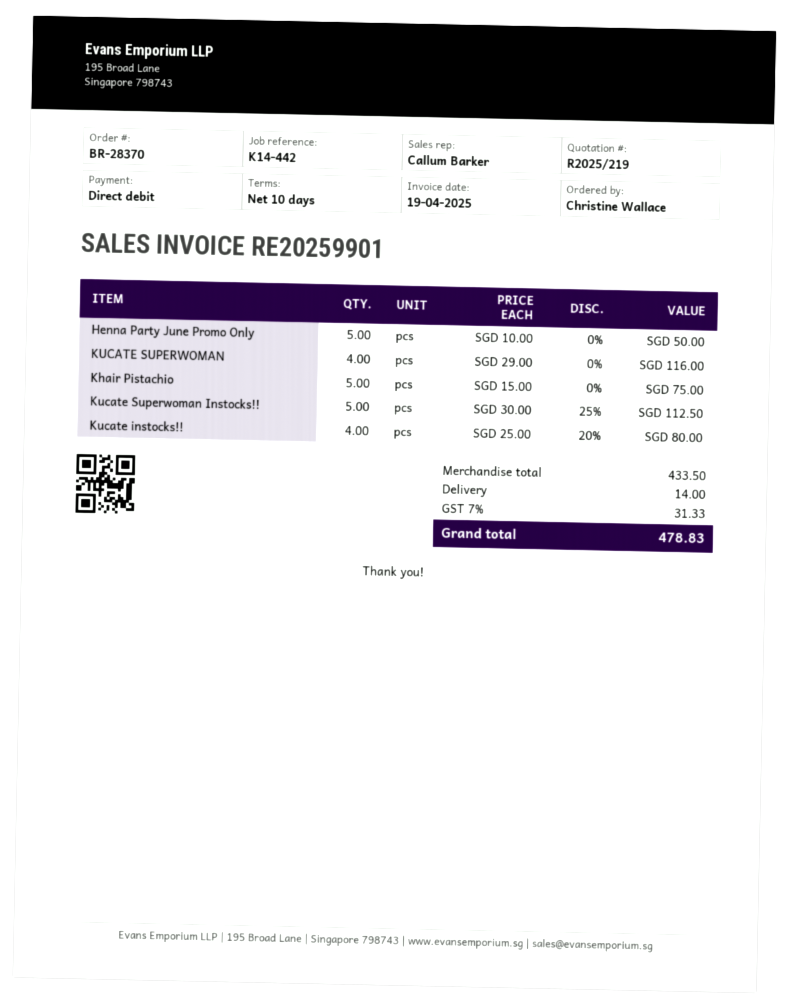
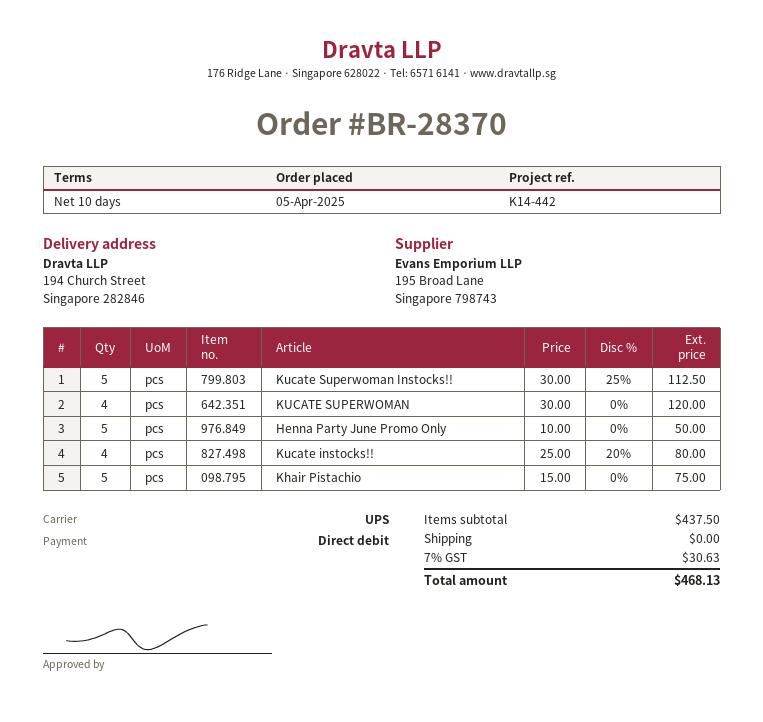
KUCATE SUPERWOMAN: 4 x 29.00 = 116.00 -> 4 x 30.00 = 120.00
subtotal: 433.50 -> 437.50
shipping: 14.00 -> 0.00
tax: 7% = 31.33 -> 7% = 30.63
total: 478.83 -> 468.13

